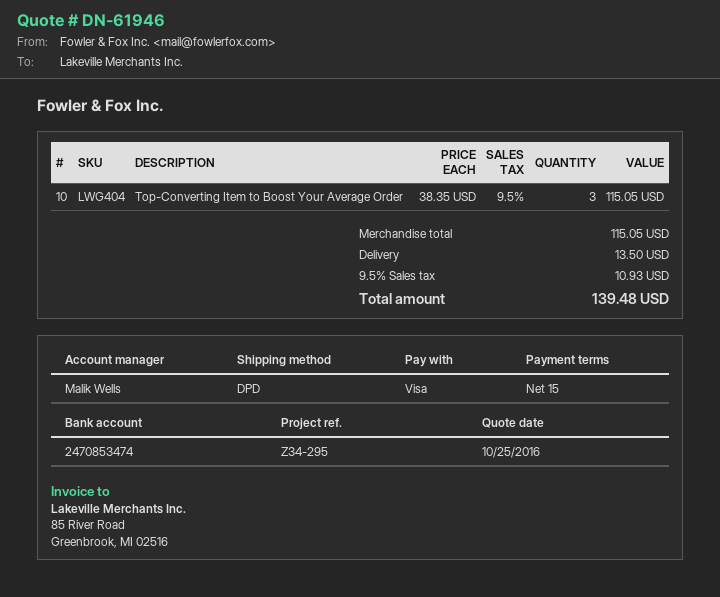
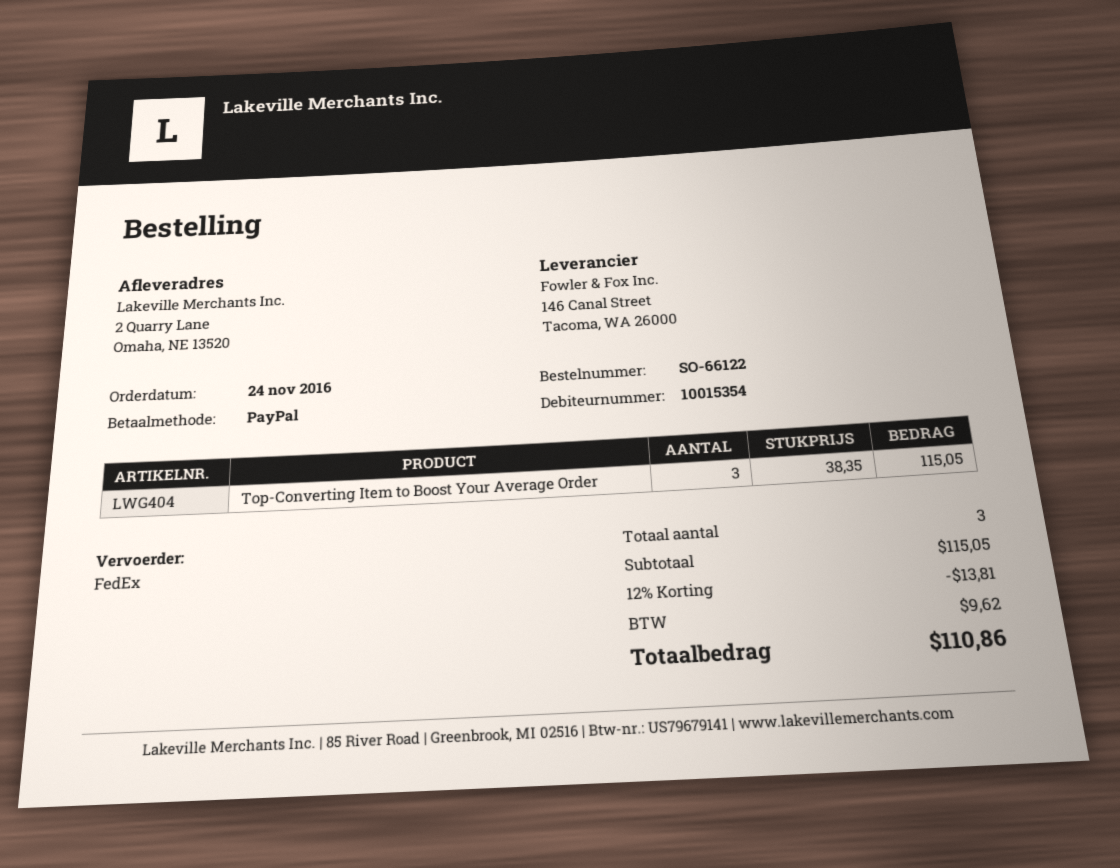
payment method: Visa -> PayPal
shipping method: DPD -> FedEx
discount: none -> 12% = 13.81
shipping: 13.50 -> none
tax: 10.93 -> 9.62
total: 139.48 -> 110.86

